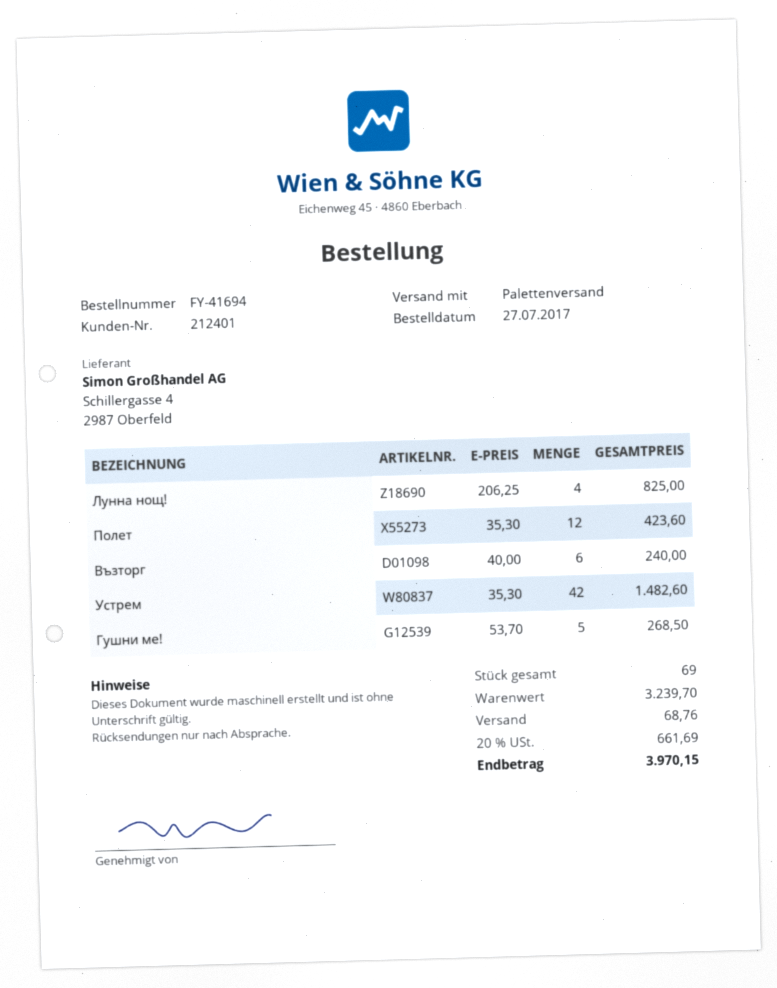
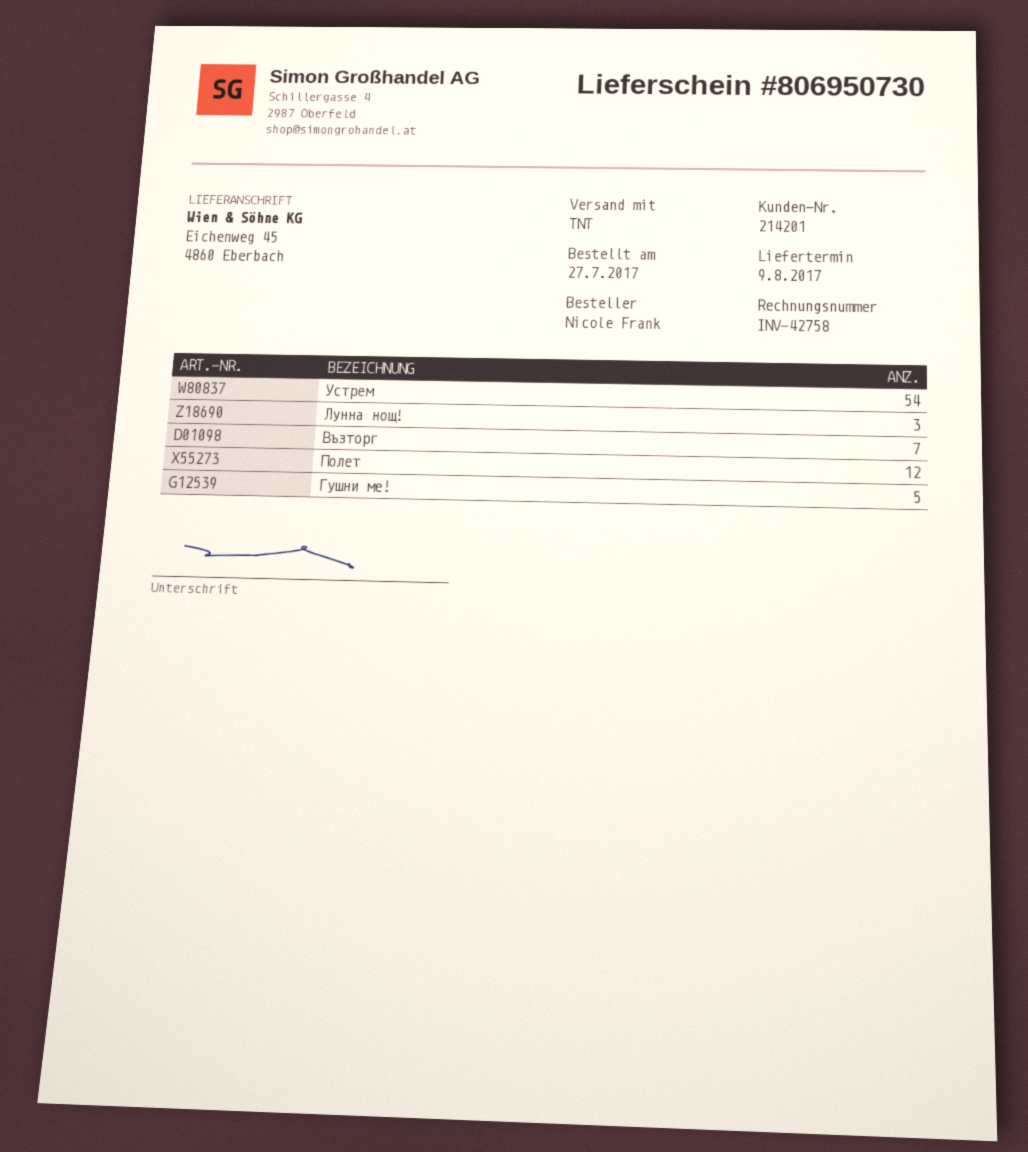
customer number: 212401 -> 214201
shipping method: pallet freight -> TNT
Лунна нощ!: 4 -> 3
Възторг: 6 -> 7
Устрем: 42 -> 54

